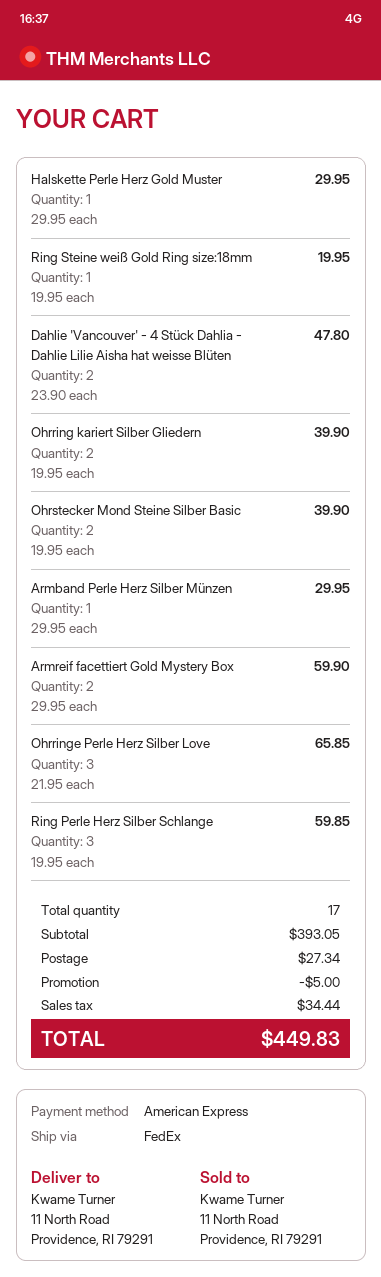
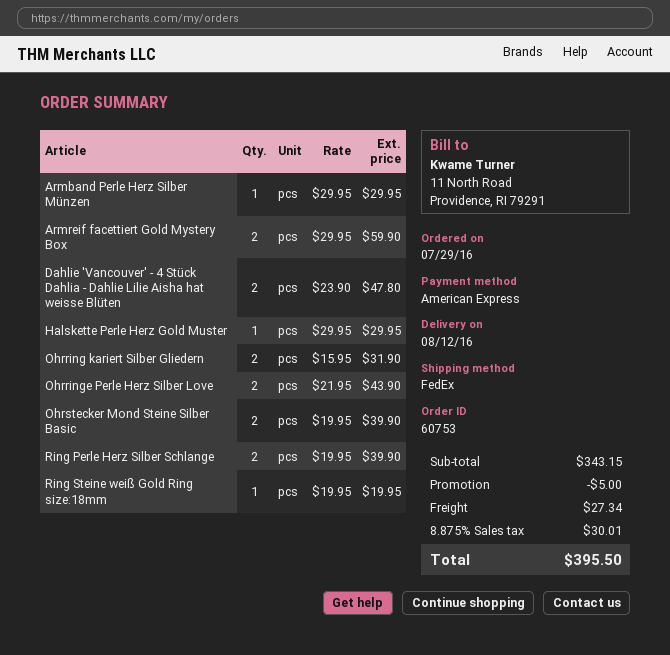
Ohrring kariert Silber Gliedern: 2 x 19.95 = 39.90 -> 2 x 15.95 = 31.90
Ohrringe Perle Herz Silber Love: 3 x 21.95 = 65.85 -> 2 x 21.95 = 43.90
Ring Perle Herz Silber Schlange: 3 x 19.95 = 59.85 -> 2 x 19.95 = 39.90
subtotal: 393.05 -> 343.15
tax: 34.44 -> 30.01
total: 449.83 -> 395.50

